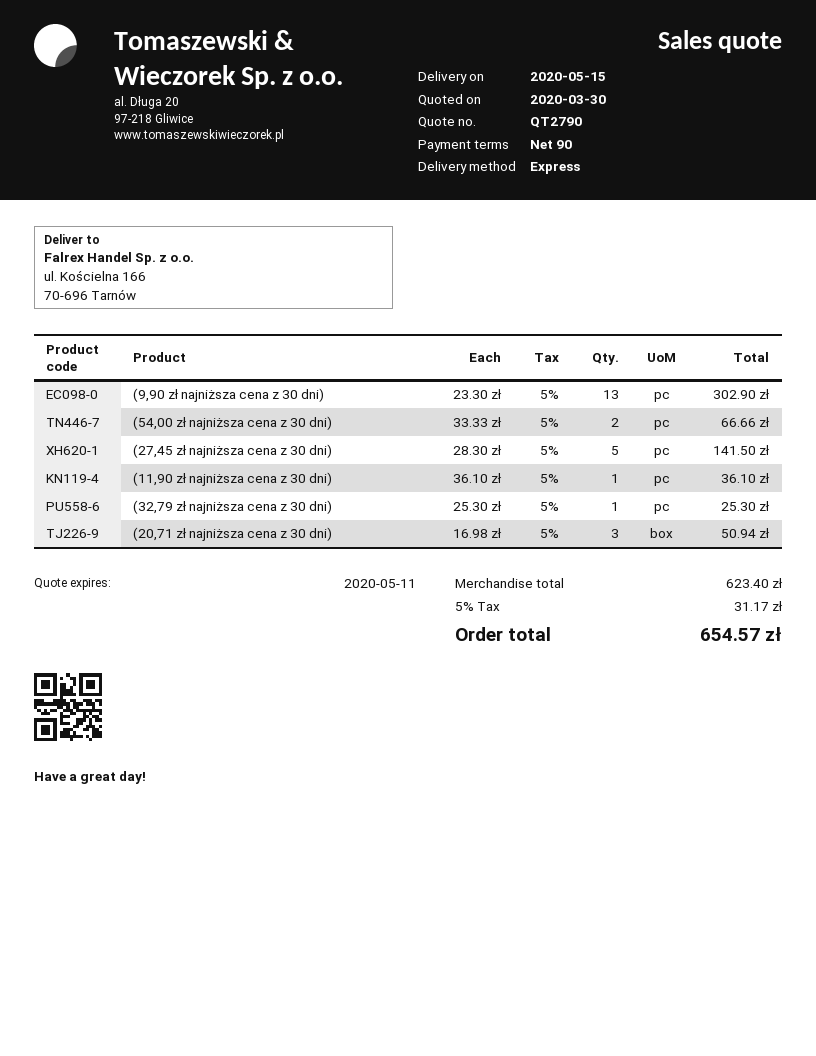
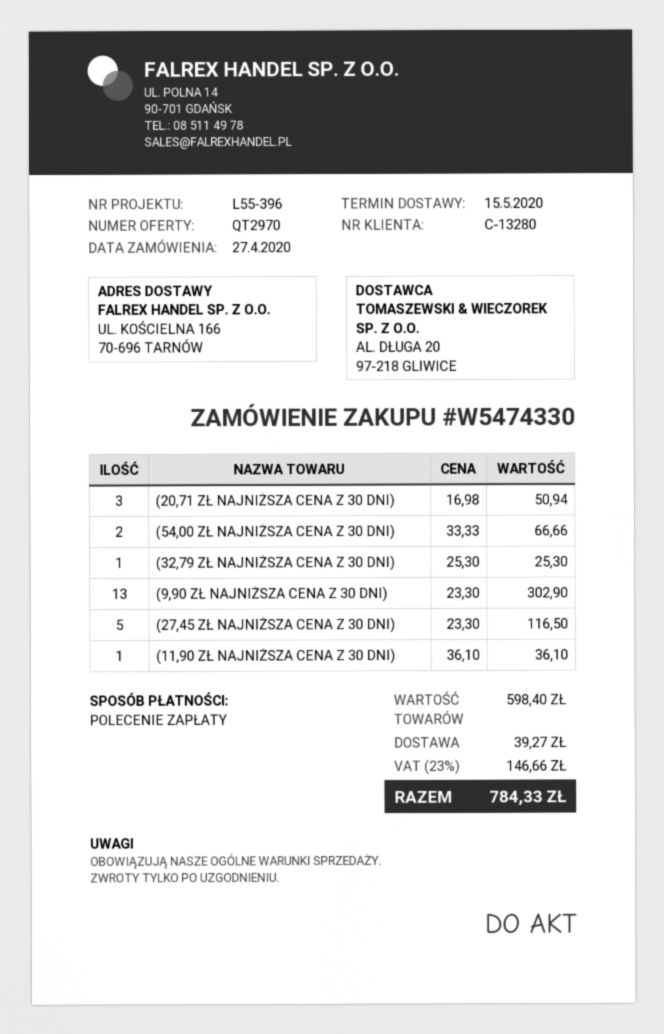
quote number: QT2790 -> QT2970
(27,45 zł najniższa cena z 30 dni): 5 x 28.30 = 141.50 -> 5 x 23.30 = 116.50
subtotal: 623.40 -> 598.40
shipping: none -> 39.27
tax: 5% = 31.17 -> 23% = 146.66
total: 654.57 -> 784.33

